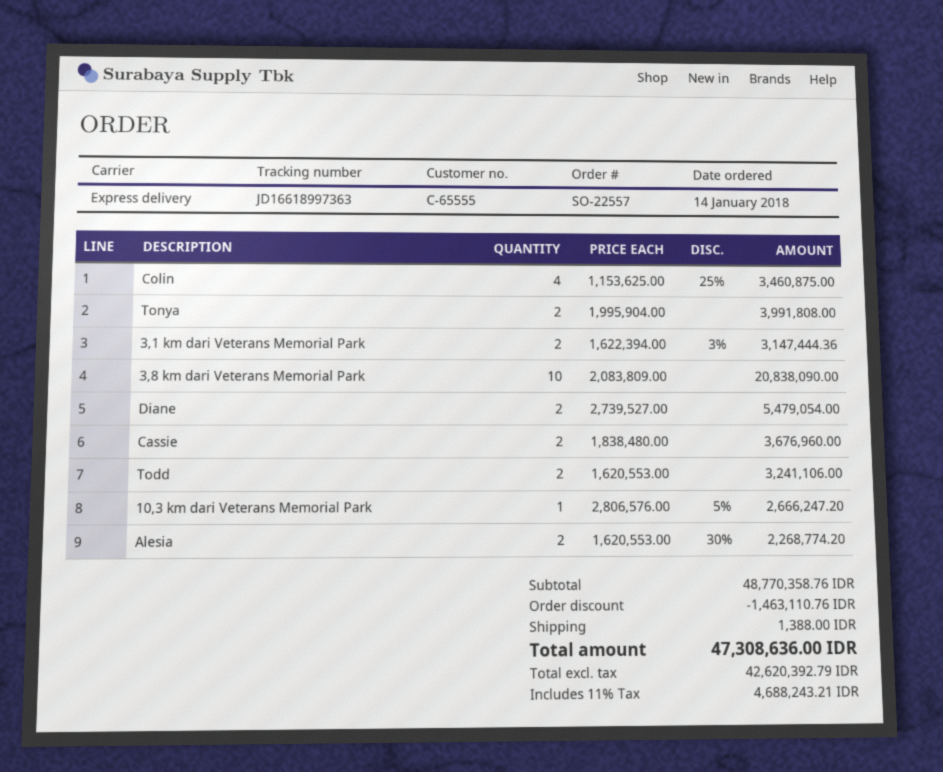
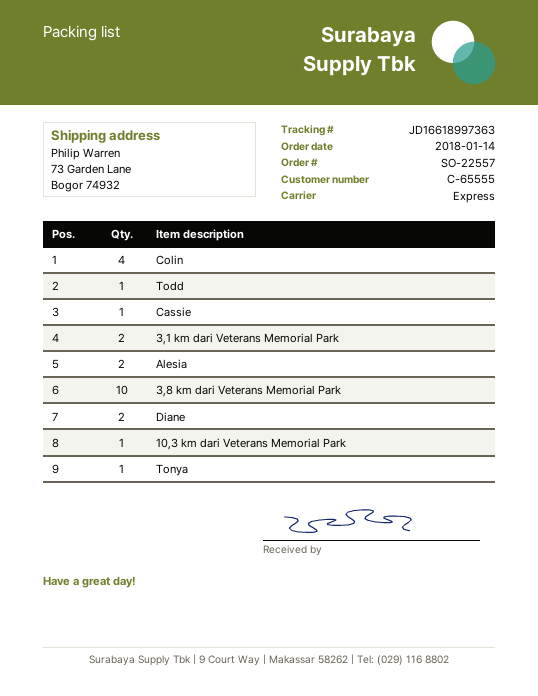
Tonya: 2 -> 1
Cassie: 2 -> 1
Todd: 2 -> 1

